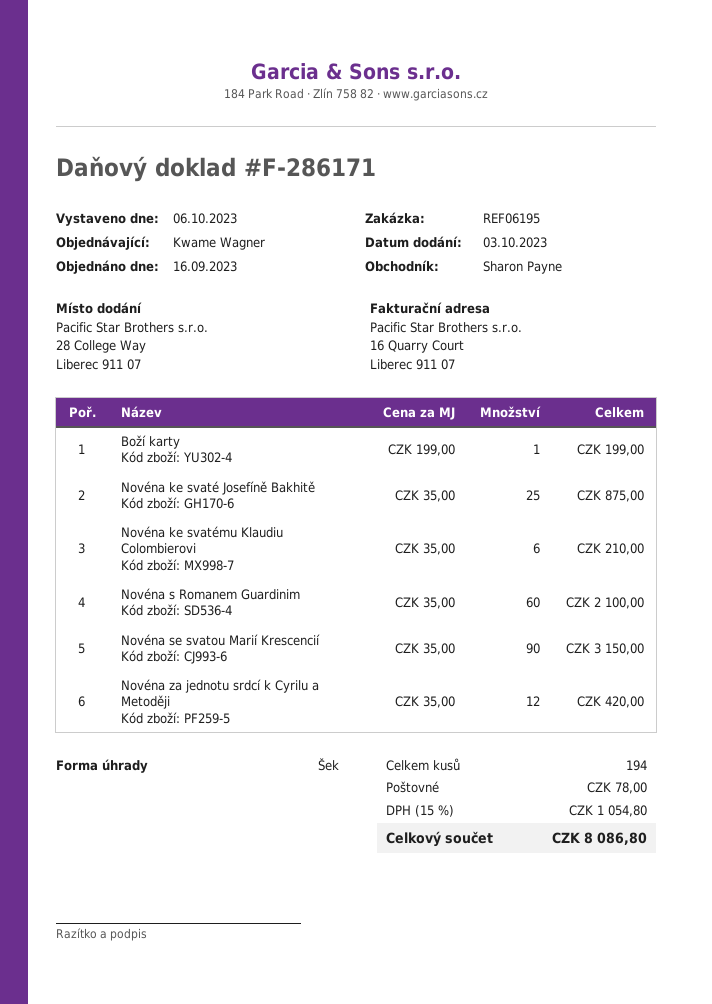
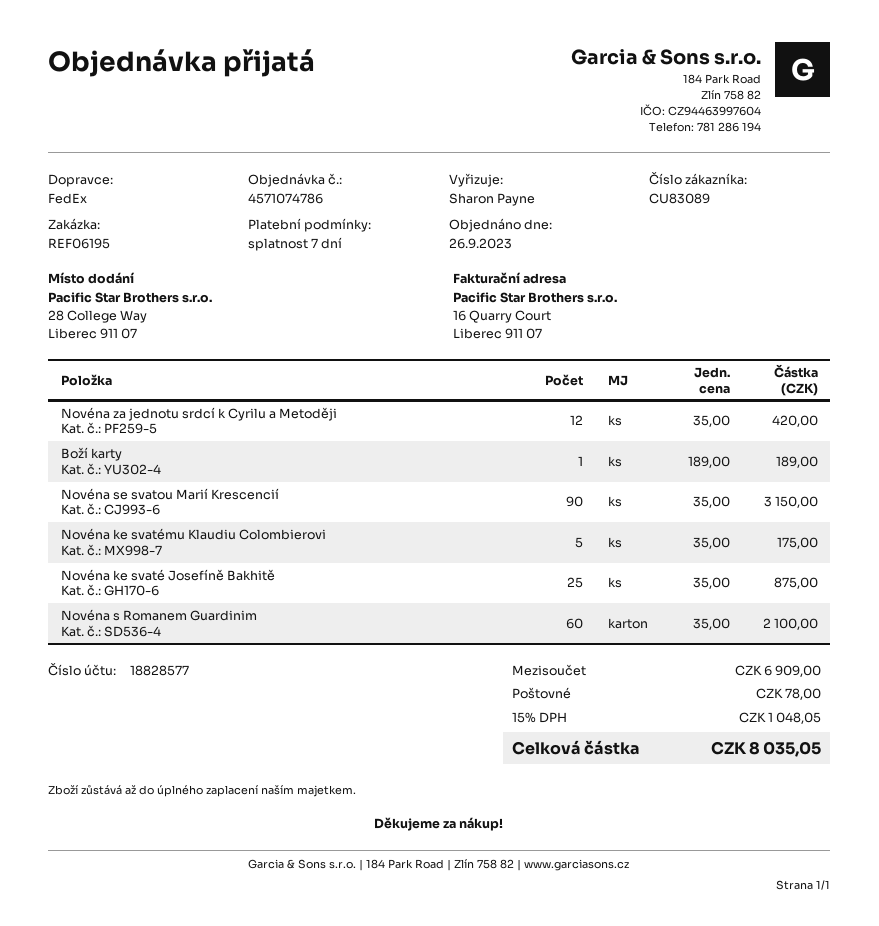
order date: 2023-09-16 -> 2023-09-26
Boží karty: 1 x 199.00 = 199.00 -> 1 x 189.00 = 189.00
Novéna ke svatému Klaudiu Colombierovi: 6 x 35.00 = 210.00 -> 5 x 35.00 = 175.00
tax: 15% = 1054.80 -> 15% = 1048.05
total: 8086.80 -> 8035.05

